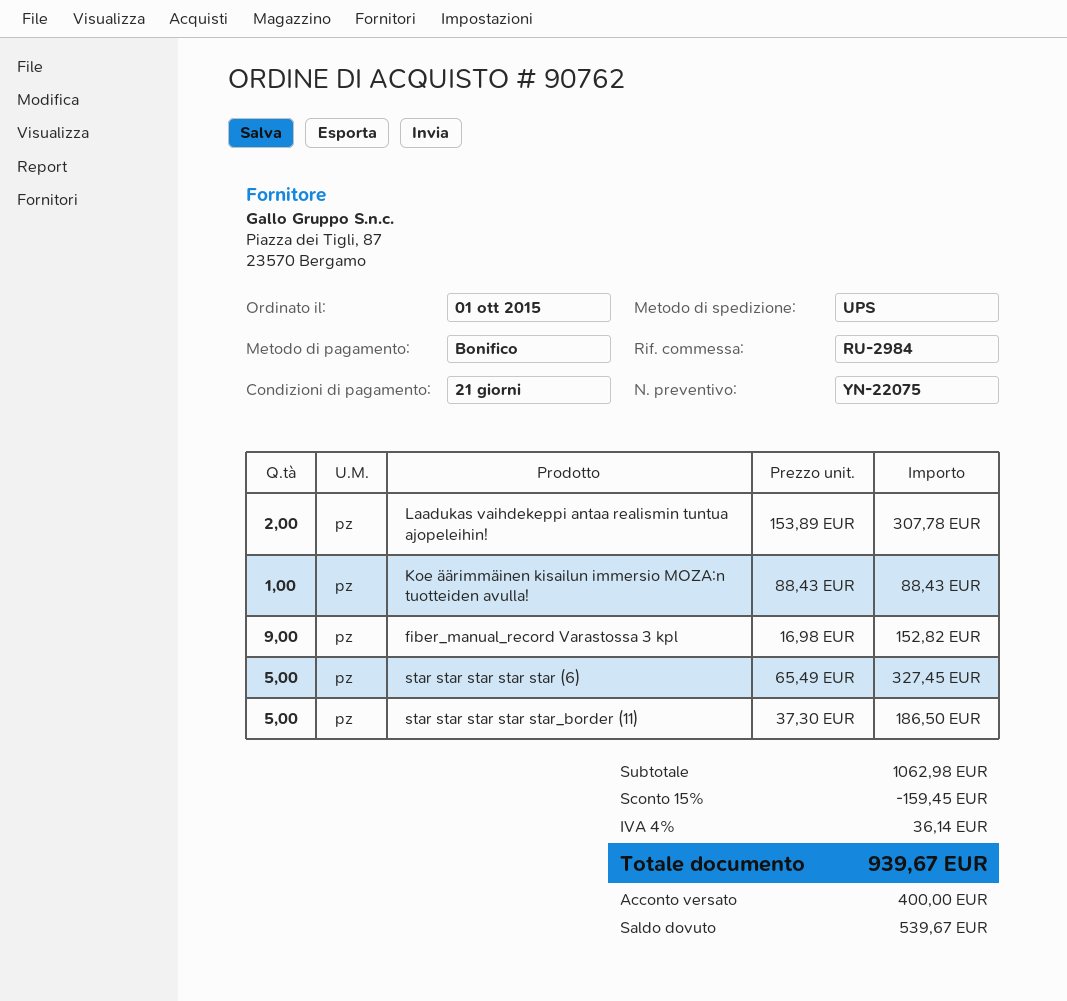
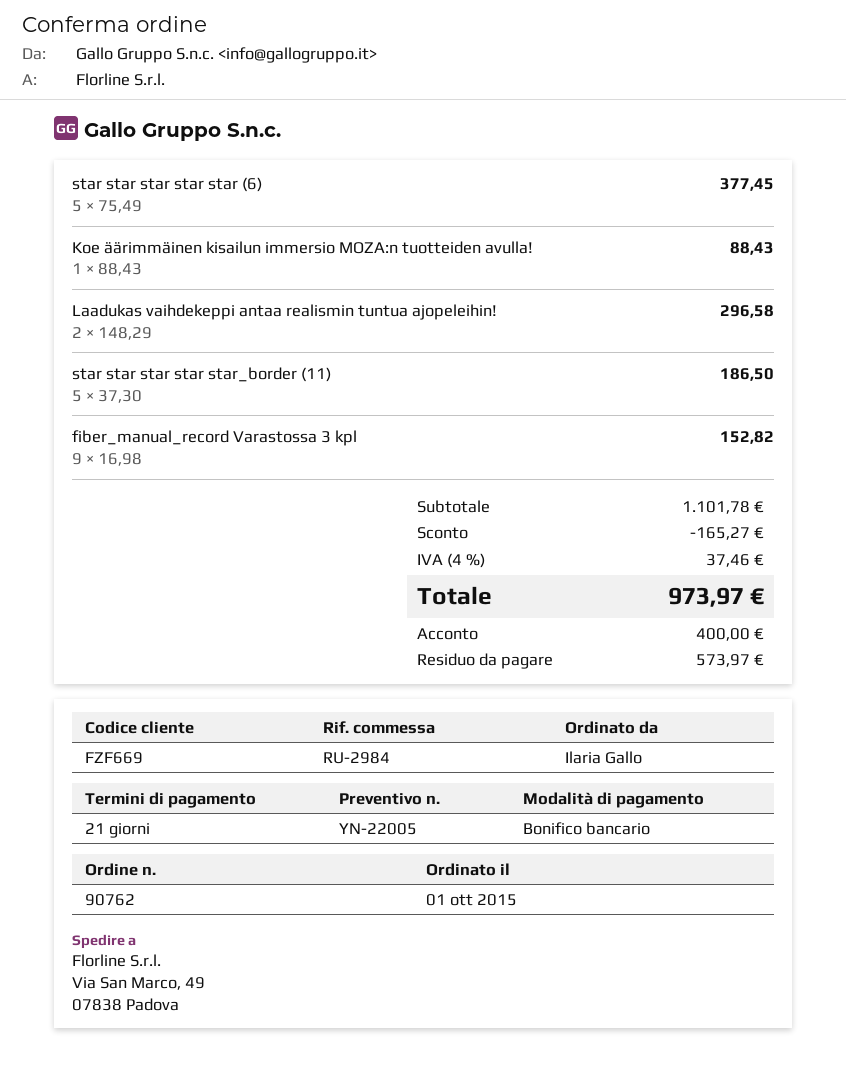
quote number: YN-22075 -> YN-22005
Laadukas vaihdekeppi antaa realismin tuntua ajopeleihin!: 2 x 153.89 = 307.78 -> 2 x 148.29 = 296.58
star star star star star (6): 5 x 65.49 = 327.45 -> 5 x 75.49 = 377.45
subtotal: 1062.98 -> 1101.78
discount: 159.45 -> 165.27
tax: 4% = 36.14 -> 4% = 37.46
total: 939.67 -> 973.97
balance: 539.67 -> 573.97

